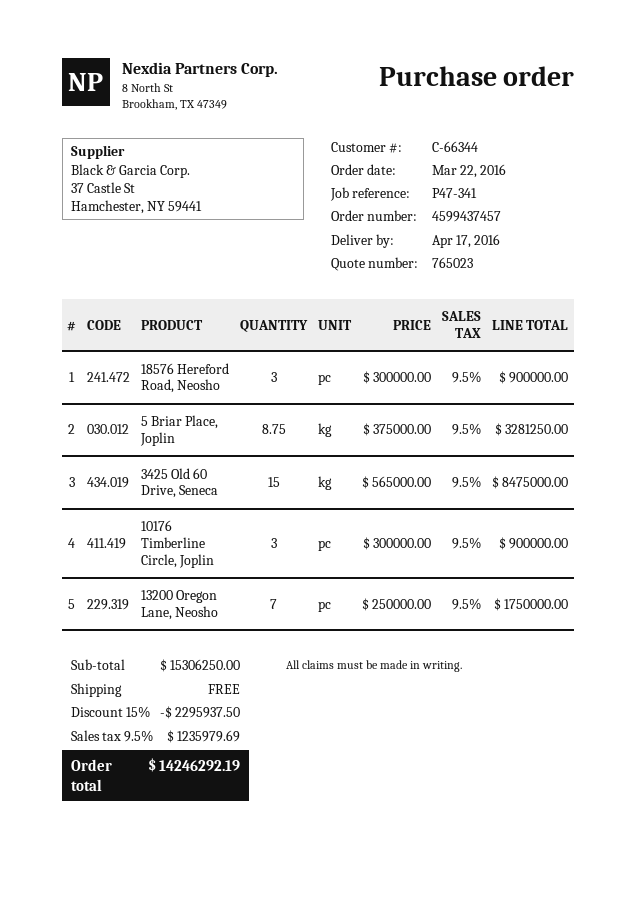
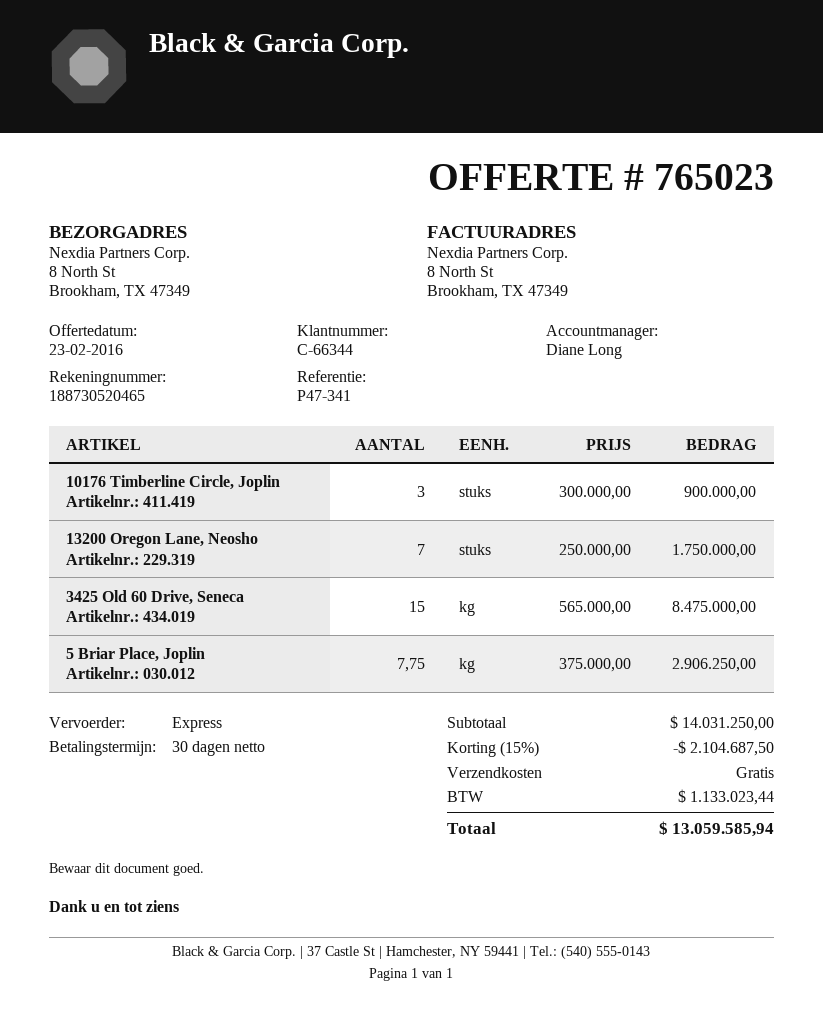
18576 Hereford Road, Neosho: 3 x 300000.00 = 900000.00 -> none
5 Briar Place, Joplin: 8.75 x 375000.00 = 3281250.00 -> 7.75 x 375000.00 = 2906250.00
subtotal: 15306250.00 -> 14031250.00
discount: 15% = 2295937.50 -> 15% = 2104687.50
tax: 1235979.69 -> 1133023.44
total: 14246292.19 -> 13059585.94

